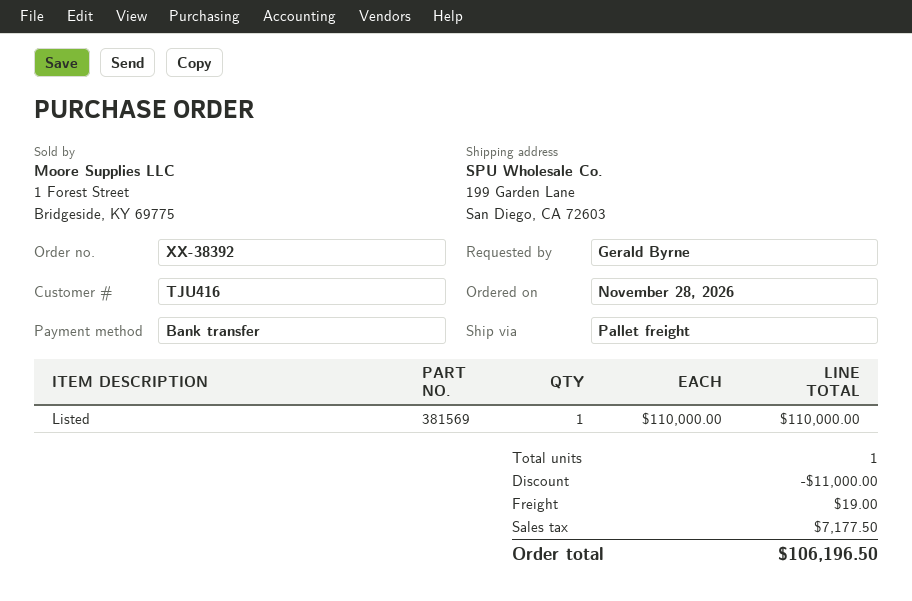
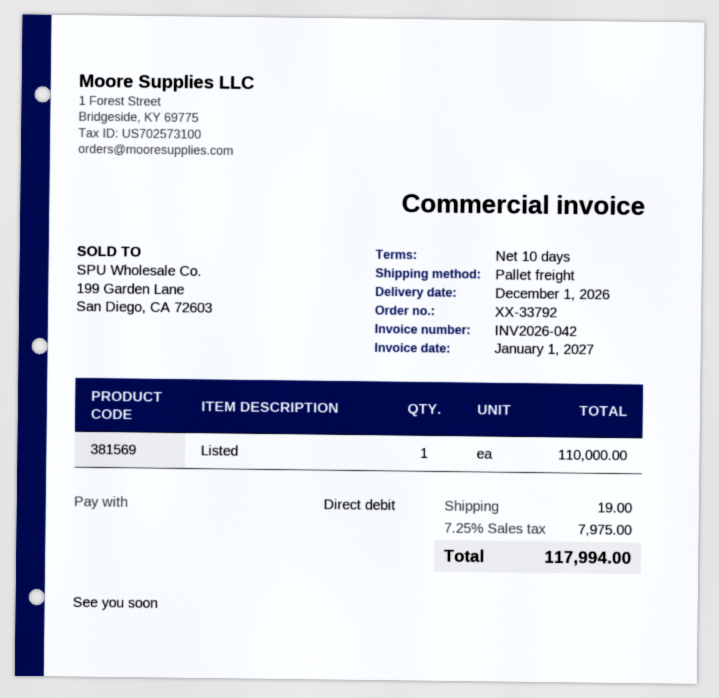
order number: XX-38392 -> XX-33792
payment method: bank transfer -> direct debit
discount: 11000.00 -> none
tax: 7177.50 -> 7975.00
total: 106196.50 -> 117994.00

